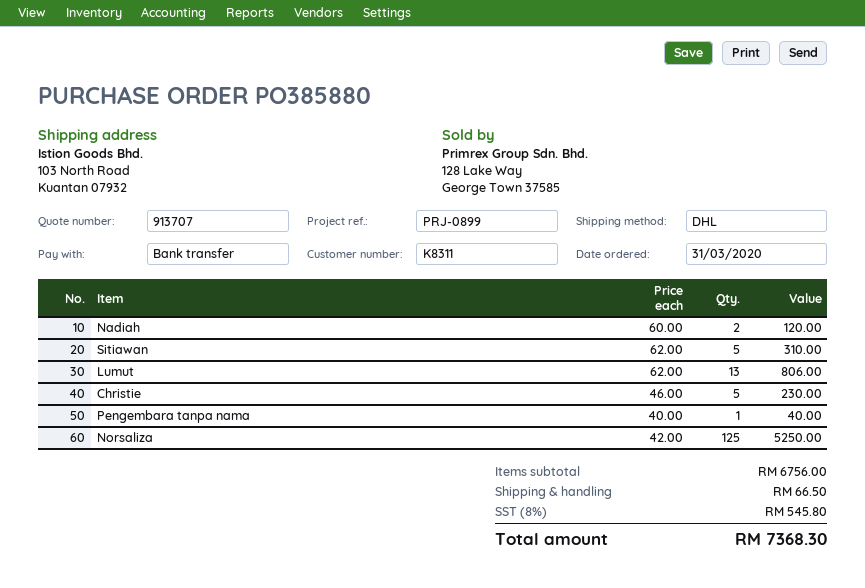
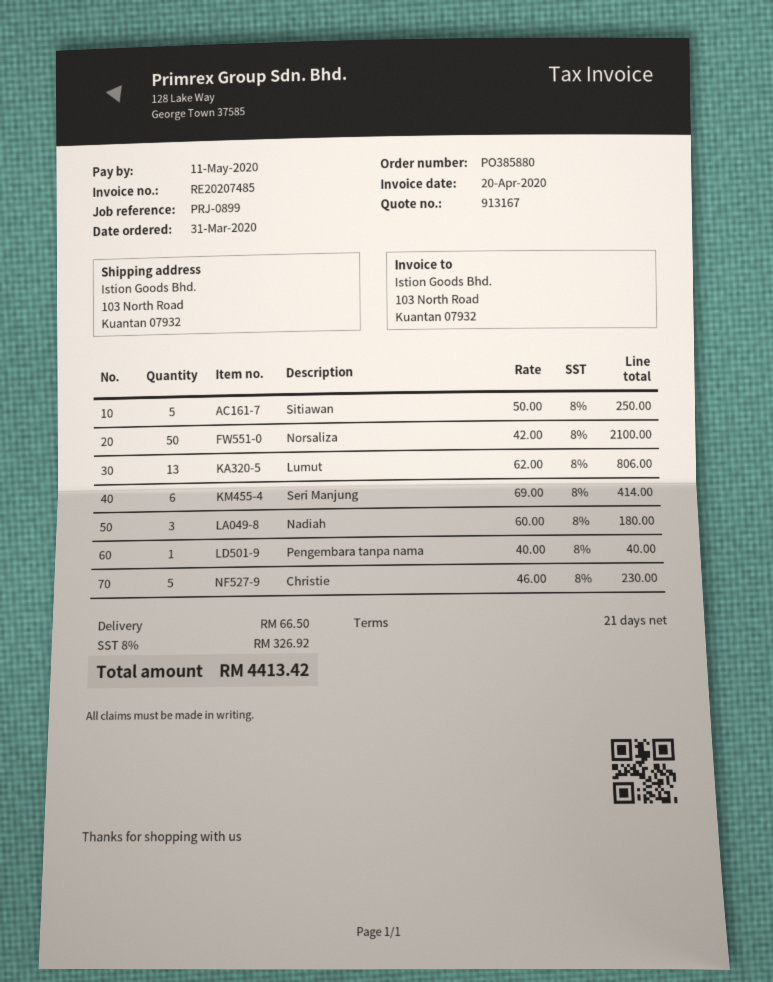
quote number: 913707 -> 913167
Nadiah: 2 x 60.00 = 120.00 -> 3 x 60.00 = 180.00
Sitiawan: 5 x 62.00 = 310.00 -> 5 x 50.00 = 250.00
Norsaliza: 125 x 42.00 = 5250.00 -> 50 x 42.00 = 2100.00
Seri Manjung: none -> 6 x 69.00 = 414.00
tax: 8% = 545.80 -> 8% = 326.92
total: 7368.30 -> 4413.42

